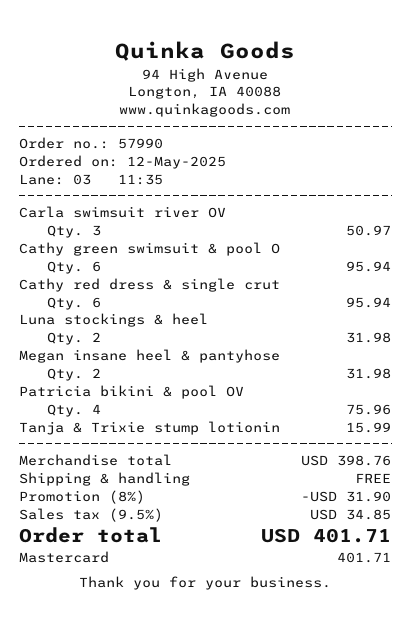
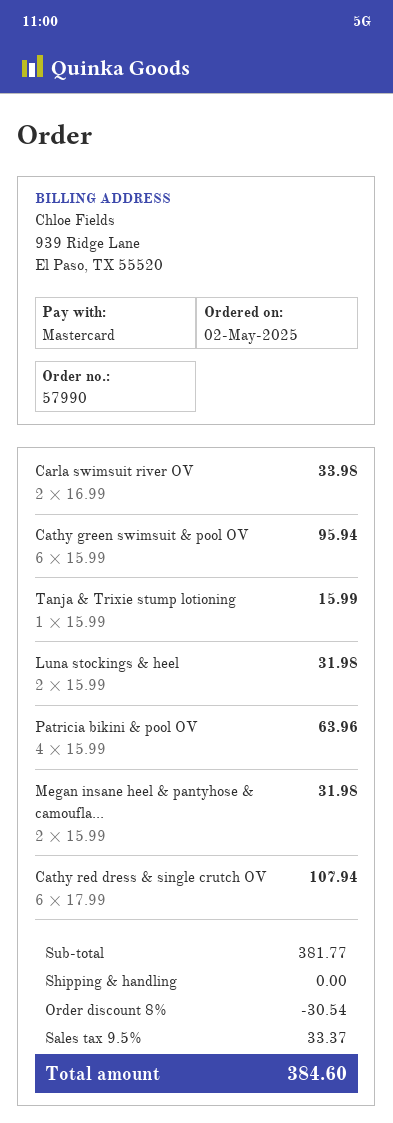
order date: 2025-05-12 -> 2025-05-02
Carla swimsuit river OV: 3 for 50.97 -> 2 for 33.98
Cathy red dress & single crut: 6 for 95.94 -> 6 for 107.94
Patricia bikini & pool OV: 4 for 75.96 -> 4 for 63.96
subtotal: 398.76 -> 381.77
discount: 8% = 31.90 -> 8% = 30.54
tax: 9.5% = 34.85 -> 9.5% = 33.37
total: 401.71 -> 384.60

